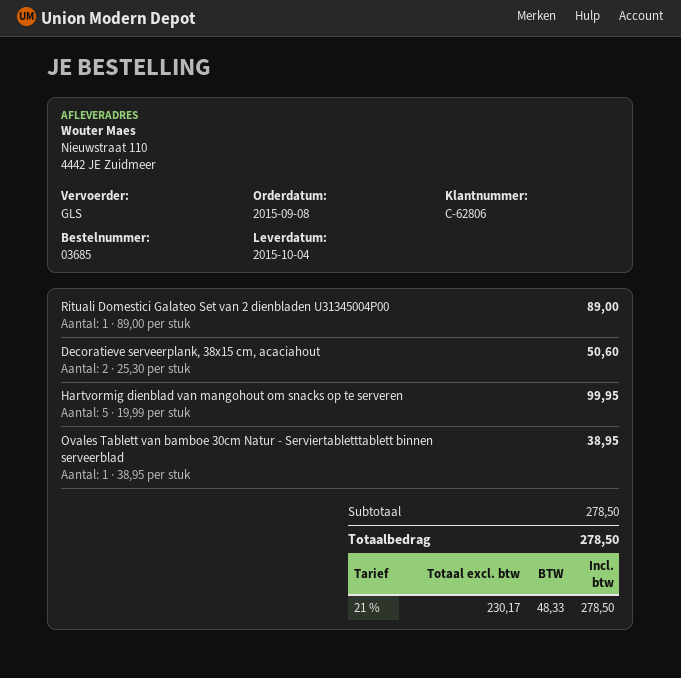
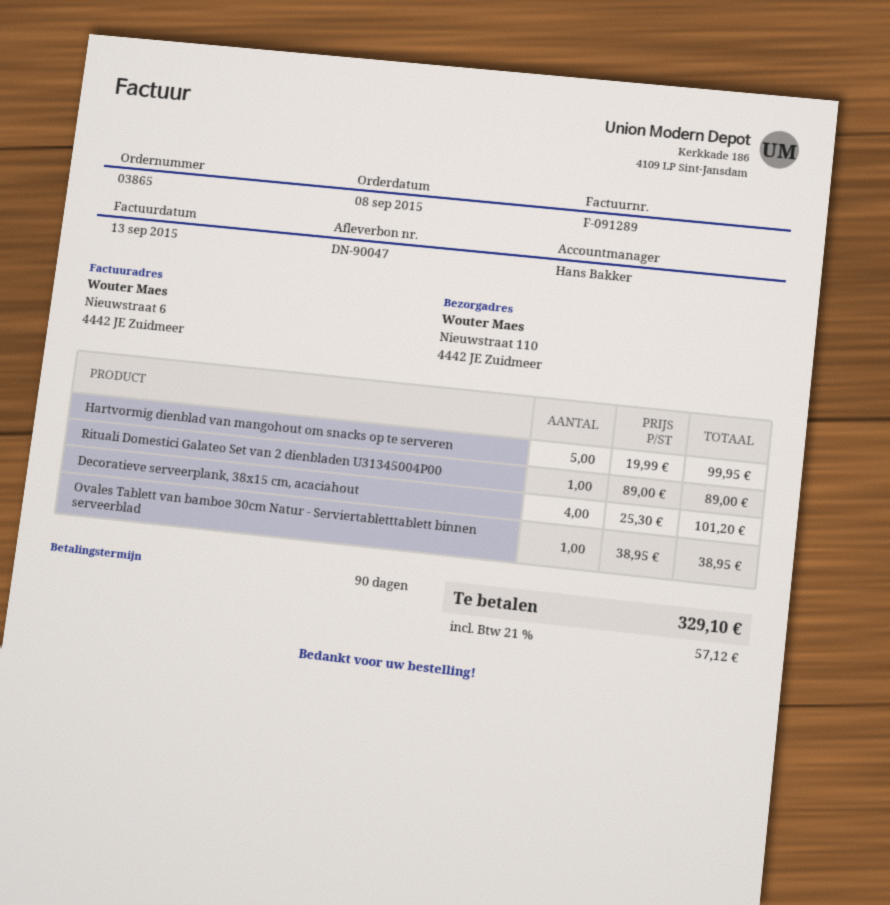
order number: 03685 -> 03865
Decoratieve serveerplank, 38x15 cm, acaciahout: 2 x 25.30 = 50.60 -> 4 x 25.30 = 101.20
tax: 21% = 48.33 -> 21% = 57.12
total: 278.50 -> 329.10

